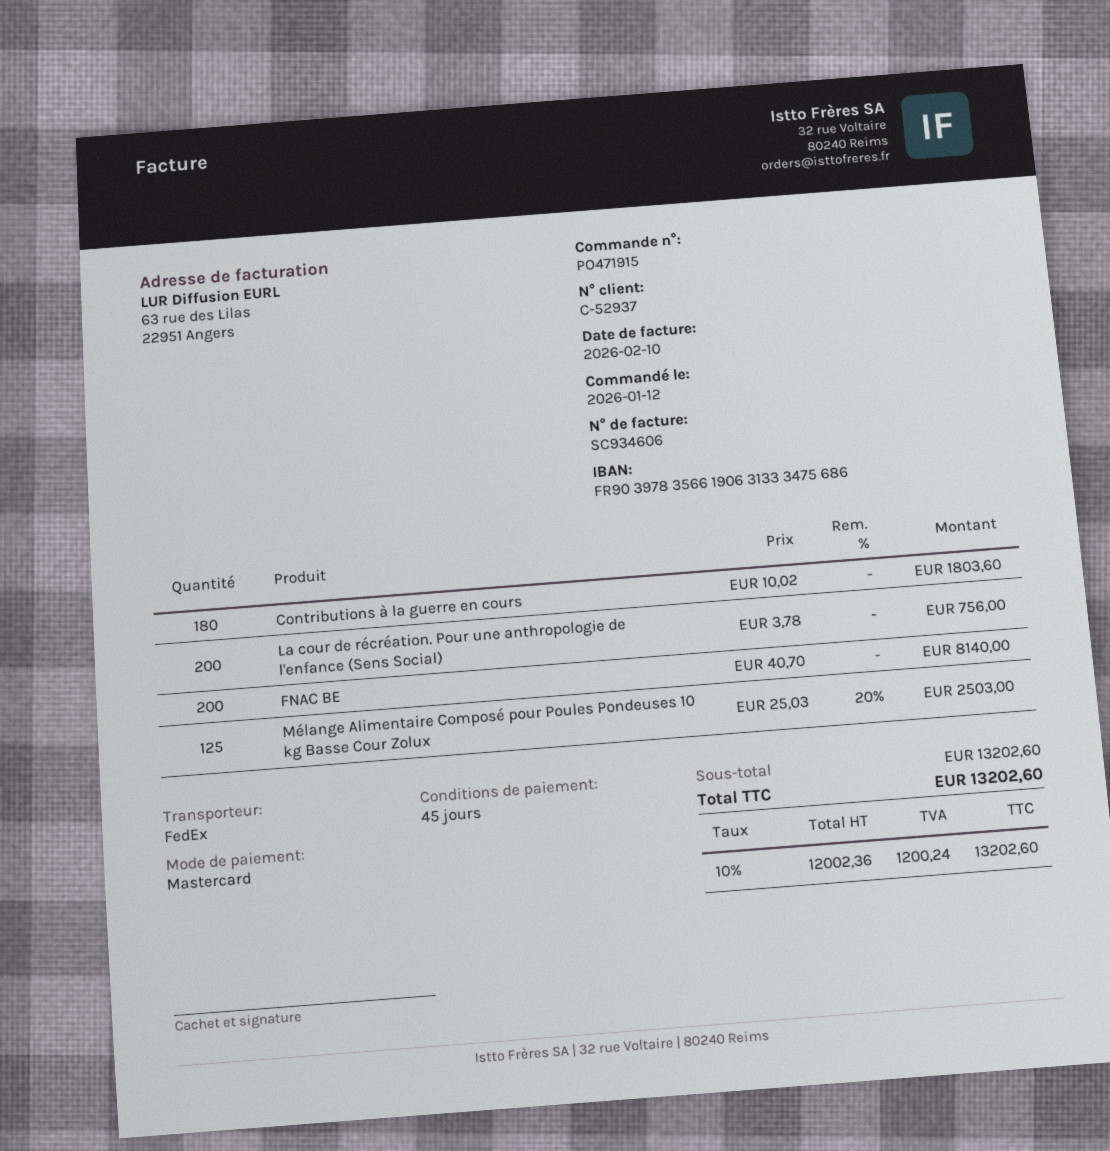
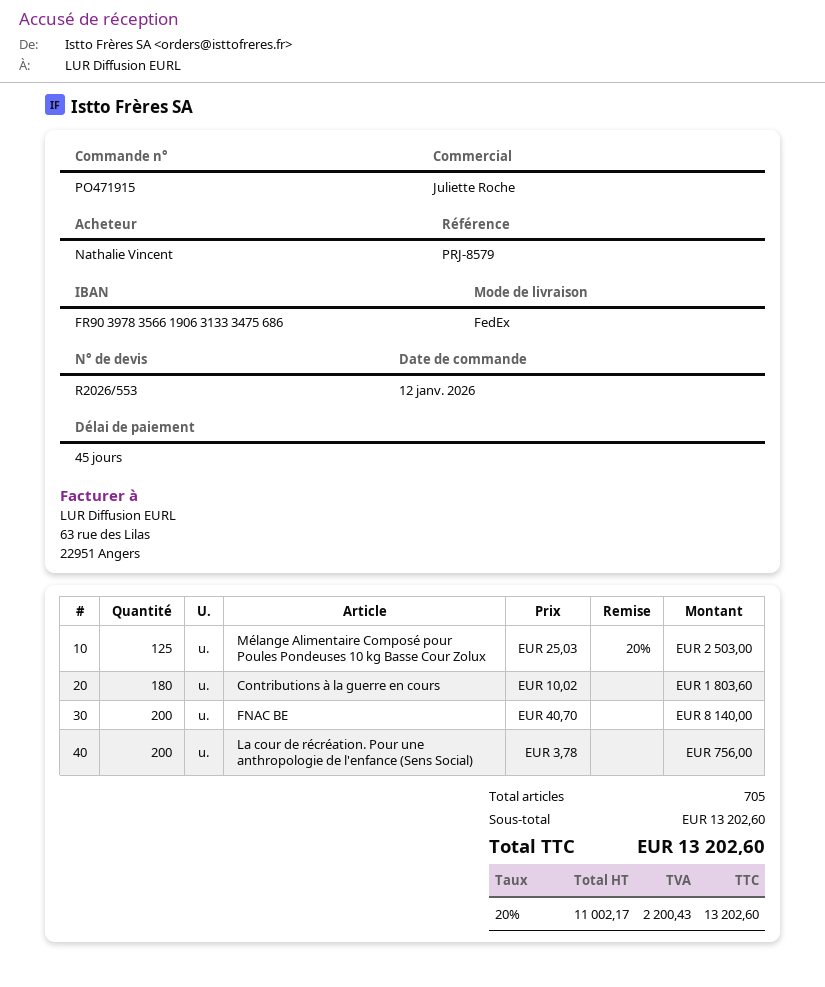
net: 12002.36 -> 11002.17
tax: 10% = 1200.24 -> 20% = 2200.43

